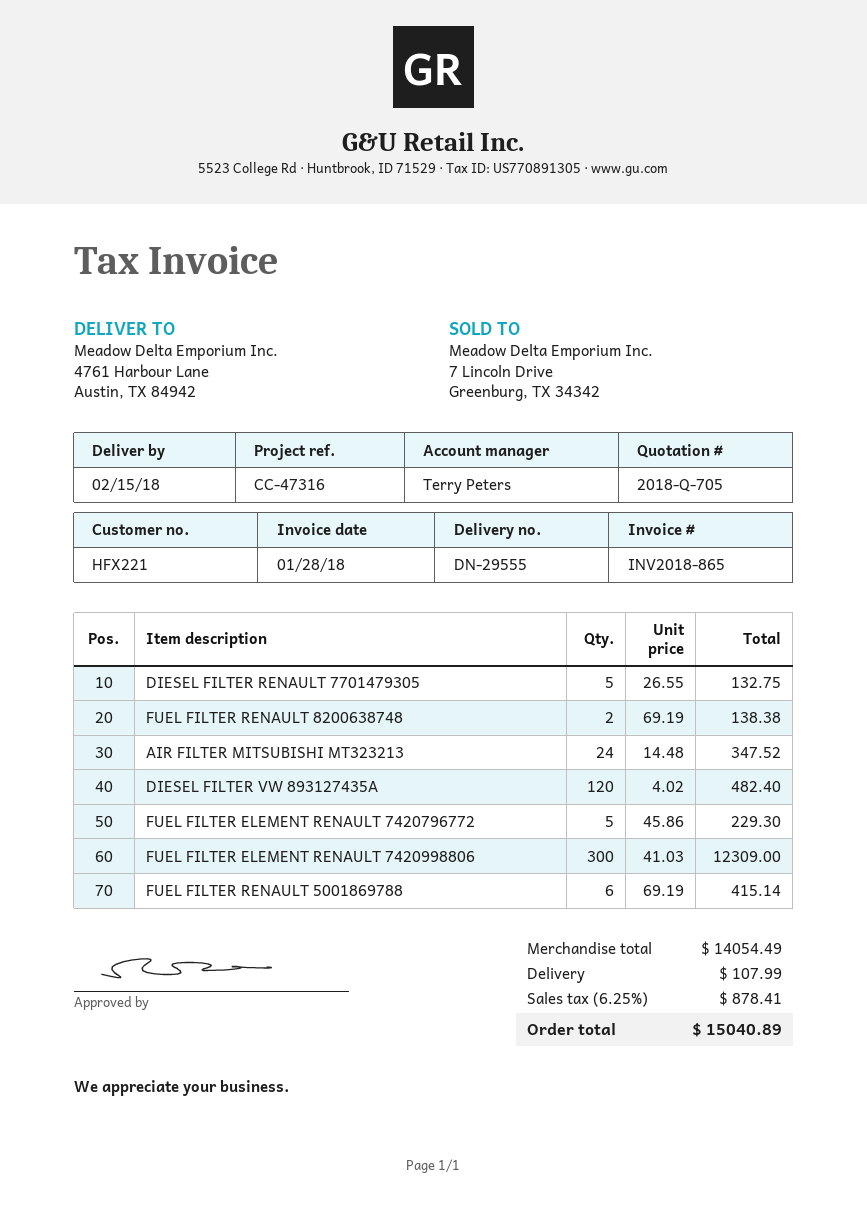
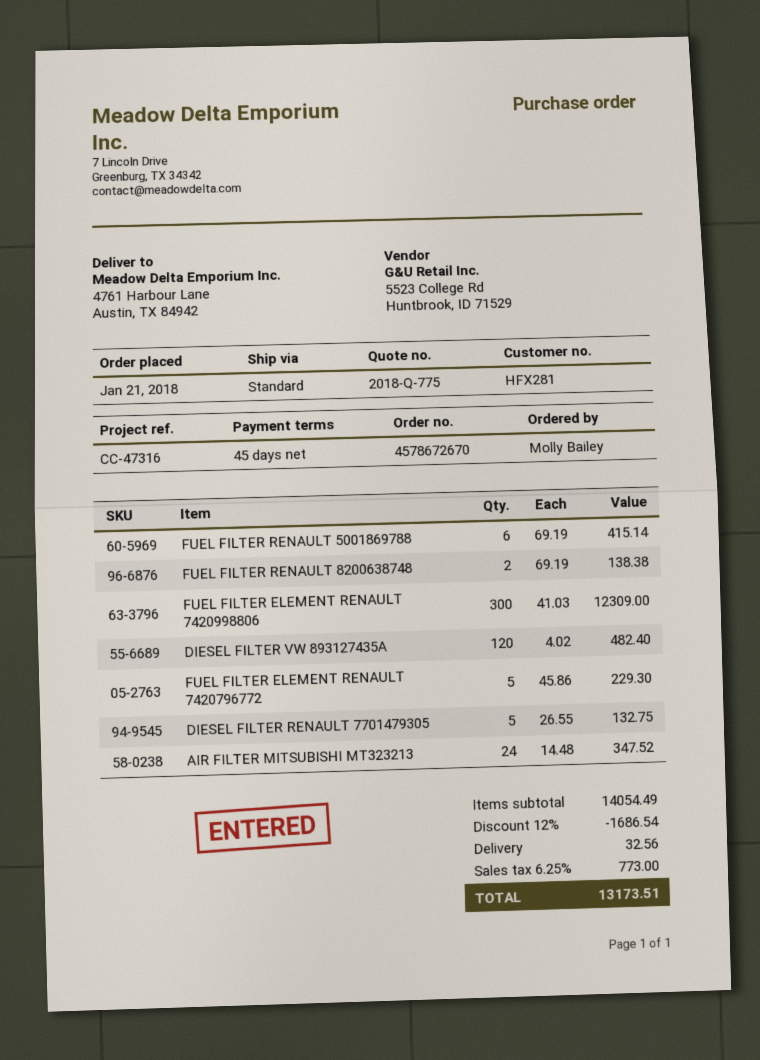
quote number: 2018-Q-705 -> 2018-Q-775
customer number: HFX221 -> HFX281
discount: none -> 12% = 1686.54
shipping: 107.99 -> 32.56
tax: 6.25% = 878.41 -> 6.25% = 773.00
total: 15040.89 -> 13173.51

